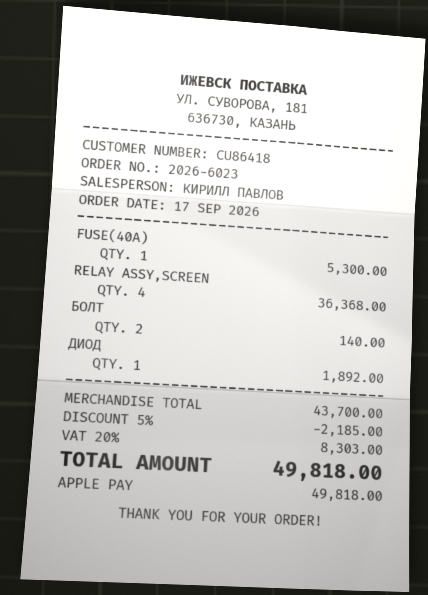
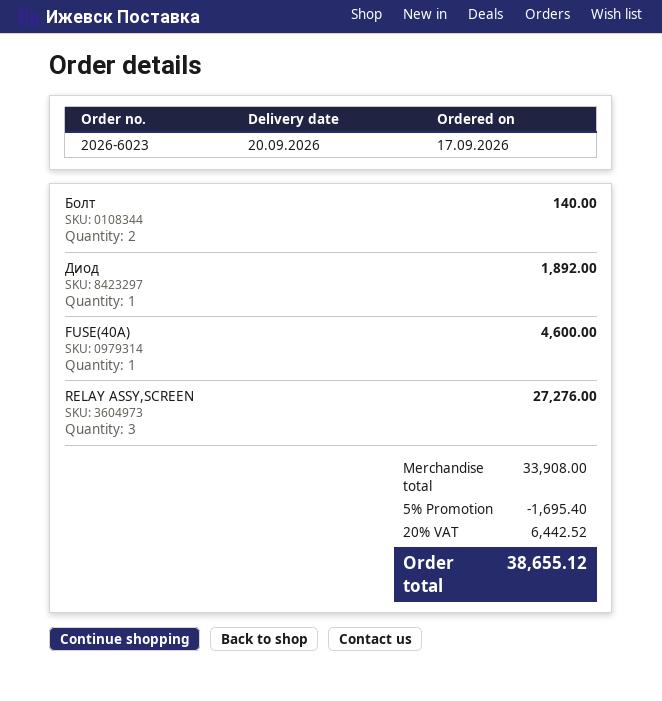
FUSE(40A): 1 for 5300.00 -> 1 for 4600.00
RELAY ASSY,SCREEN: 4 for 36368.00 -> 3 for 27276.00
subtotal: 43700.00 -> 33908.00
discount: 5% = 2185.00 -> 5% = 1695.40
tax: 20% = 8303.00 -> 20% = 6442.52
total: 49818.00 -> 38655.12

